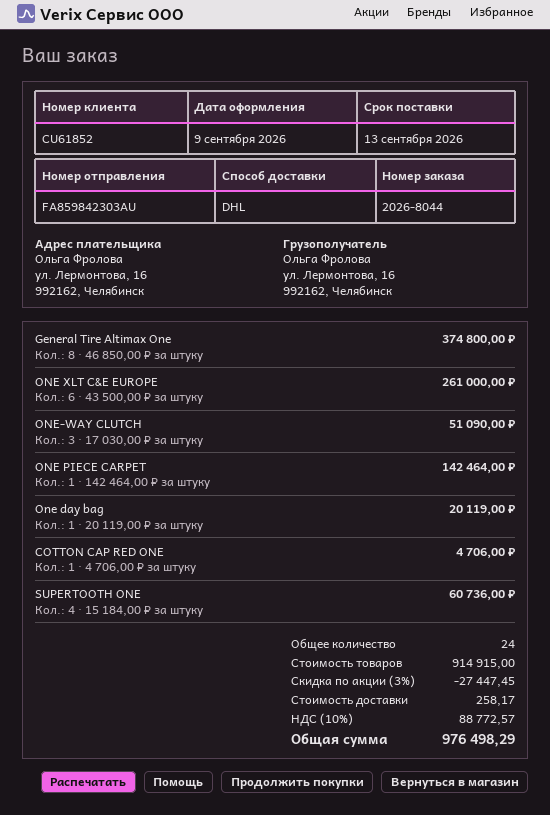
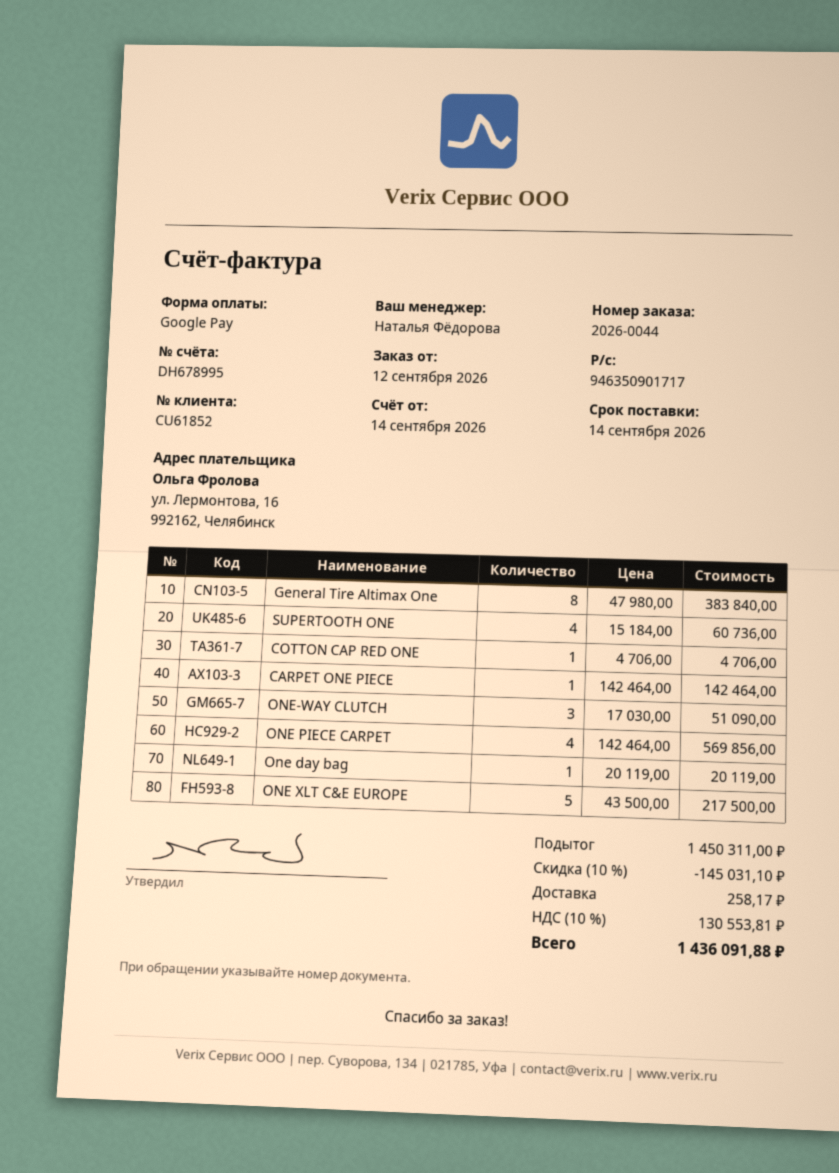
order number: 2026-8044 -> 2026-0044
order date: 2026-09-09 -> 2026-09-12
delivery date: 2026-09-13 -> 2026-09-14
General Tire Altimax One: 8 x 46850.00 = 374800.00 -> 8 x 47980.00 = 383840.00
ONE XLT C&E EUROPE: 6 x 43500.00 = 261000.00 -> 5 x 43500.00 = 217500.00
ONE PIECE CARPET: 1 x 142464.00 = 142464.00 -> 4 x 142464.00 = 569856.00
CARPET ONE PIECE: none -> 1 x 142464.00 = 142464.00
subtotal: 914915.00 -> 1450311.00
discount: 3% = 27447.45 -> 10% = 145031.10
tax: 10% = 88772.57 -> 10% = 130553.81
total: 976498.29 -> 1436091.88

